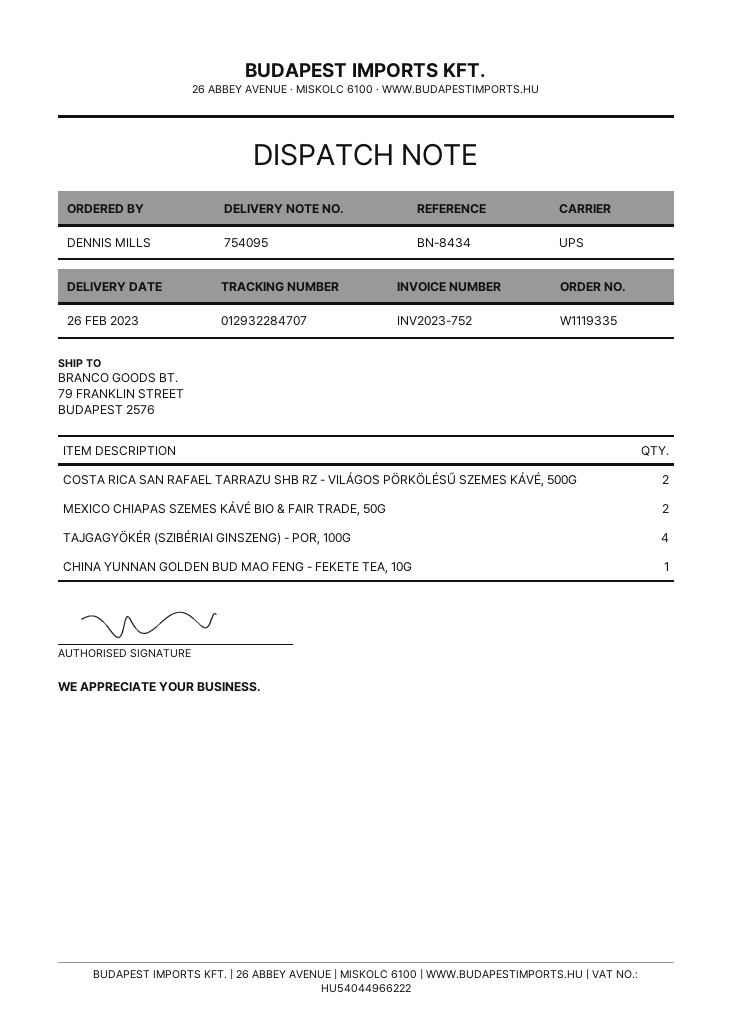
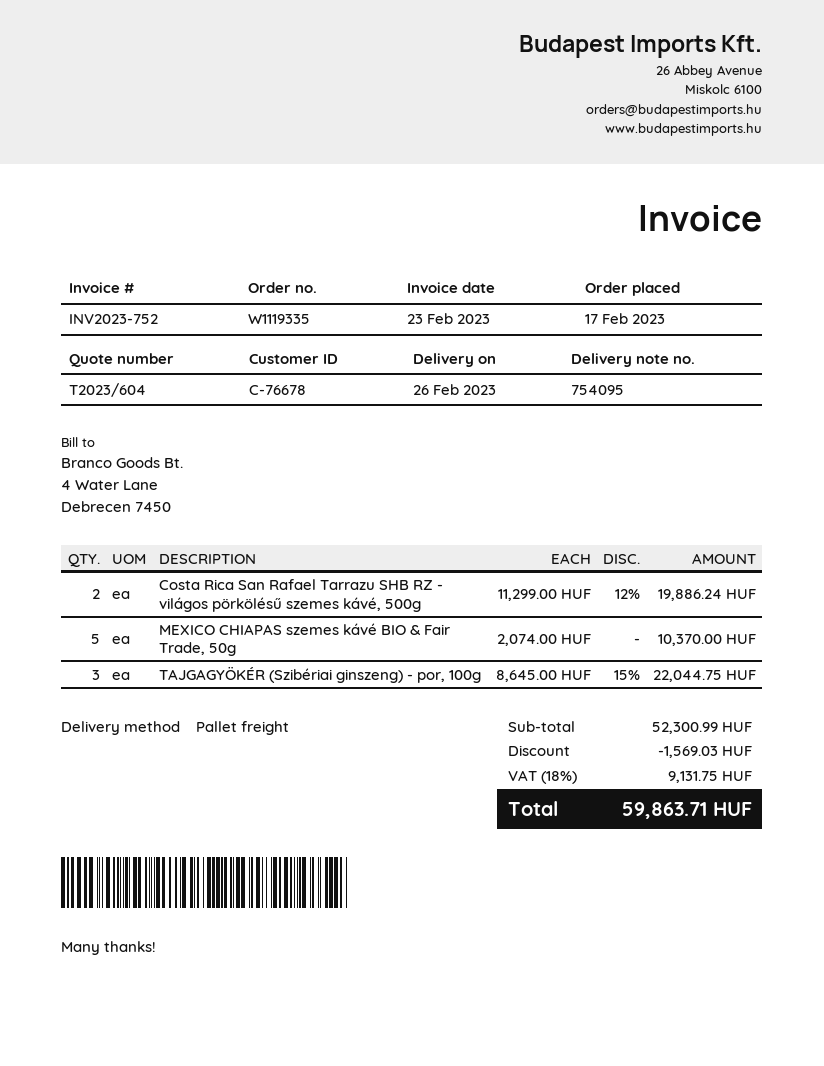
shipping method: UPS -> pallet freight
MEXICO CHIAPAS SZEMES KÁVÉ BIO & FAIR TRADE, 50G: 2 -> 5
TAJGAGYÖKÉR (SZIBÉRIAI GINSZENG) - POR, 100G: 4 -> 3
CHINA YUNNAN GOLDEN BUD MAO FENG - FEKETE TEA, 10G: 1 -> none

